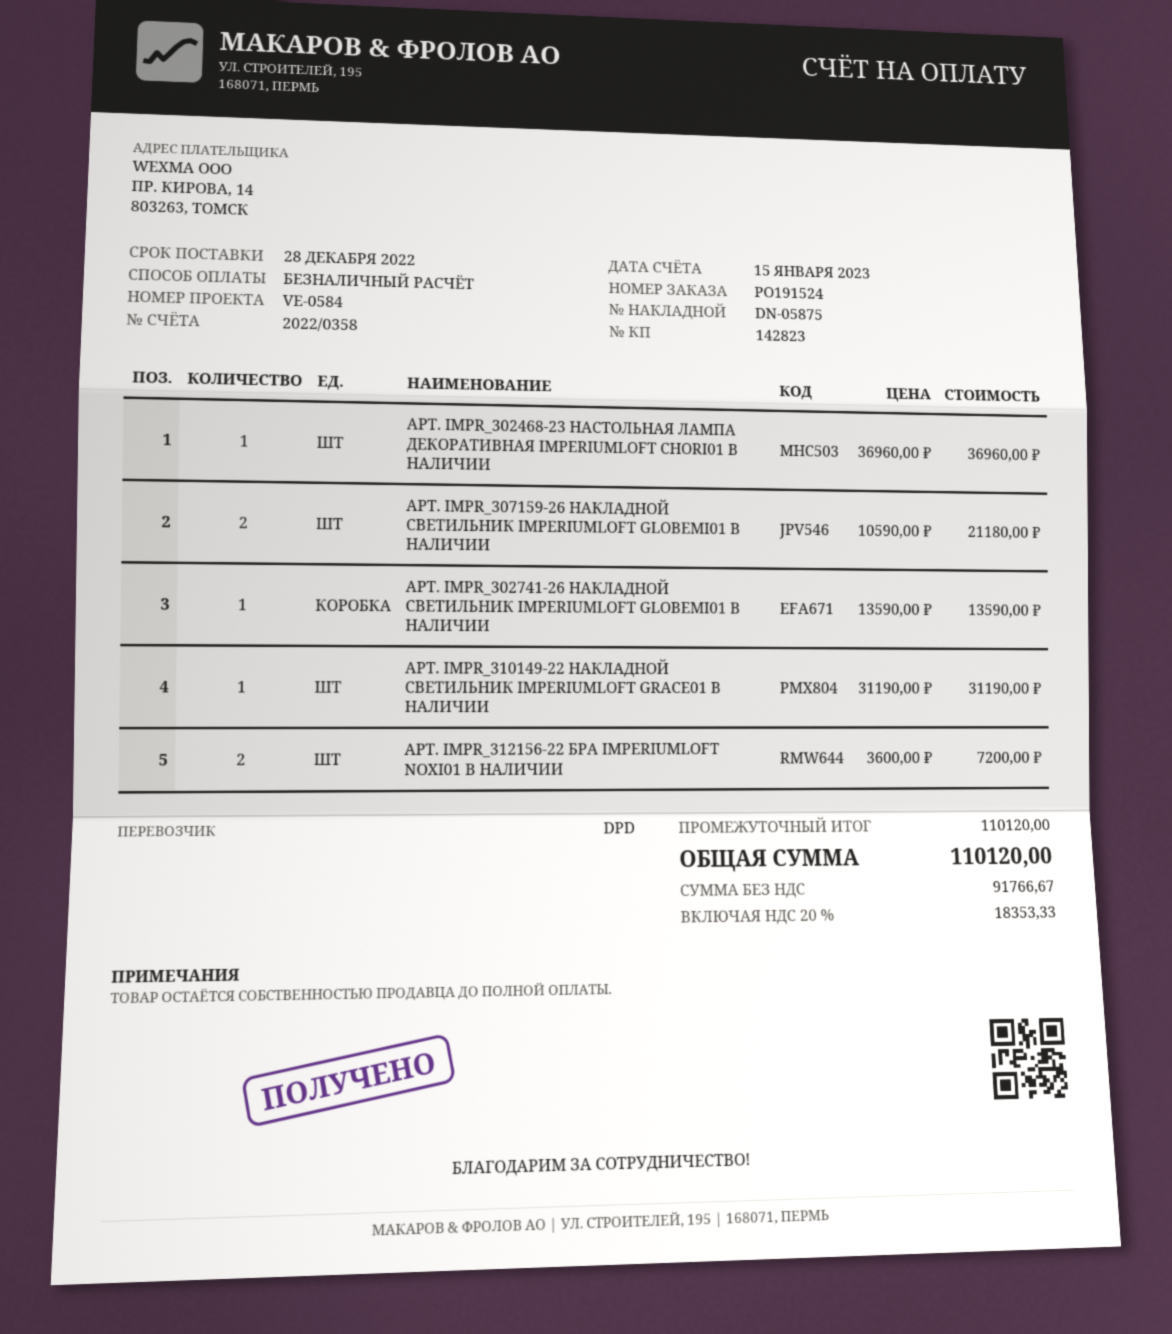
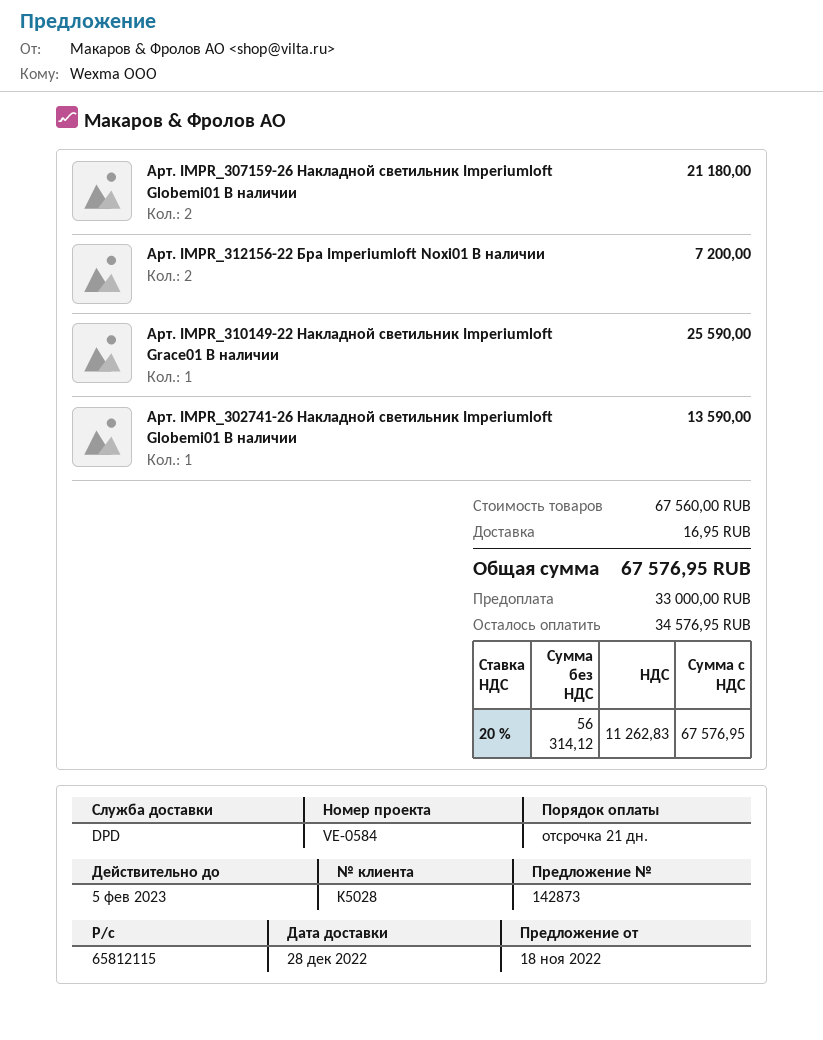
quote number: 142823 -> 142873
АРТ. IMPR_302468-23 НАСТОЛЬНАЯ ЛАМПА ДЕКОРАТИВНАЯ IMPERIUMLOFT CHORI01 В НАЛИЧИИ: 1 for 36960.00 -> none
АРТ. IMPR_310149-22 НАКЛАДНОЙ СВЕТИЛЬНИК IMPERIUMLOFT GRACE01 В НАЛИЧИИ: 1 for 31190.00 -> 1 for 25590.00
subtotal: 110120.00 -> 67560.00
shipping: none -> 16.95
net: 91766.67 -> 56314.12
tax: 20% = 18353.33 -> 20% = 11262.83
total: 110120.00 -> 67576.95

